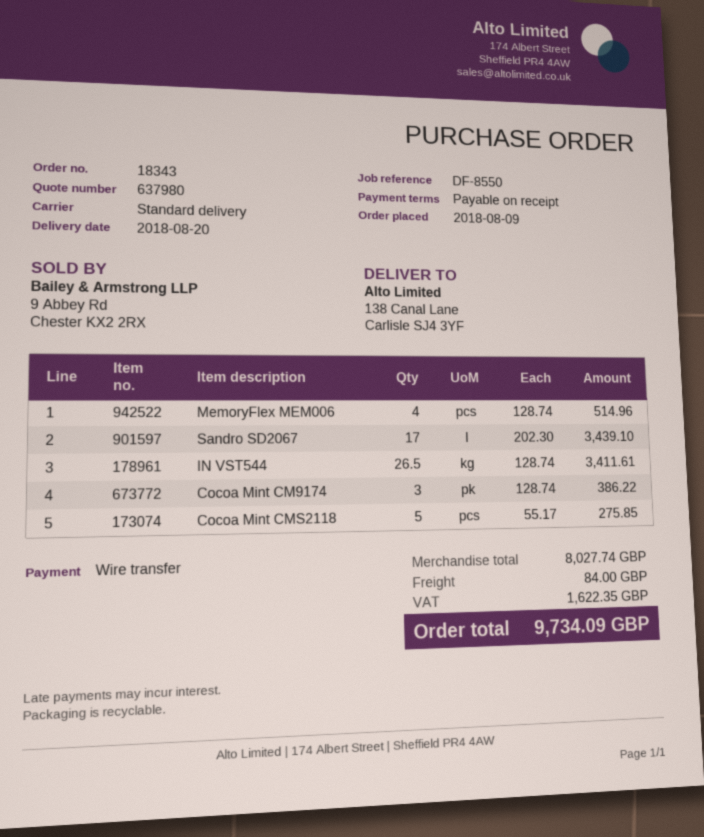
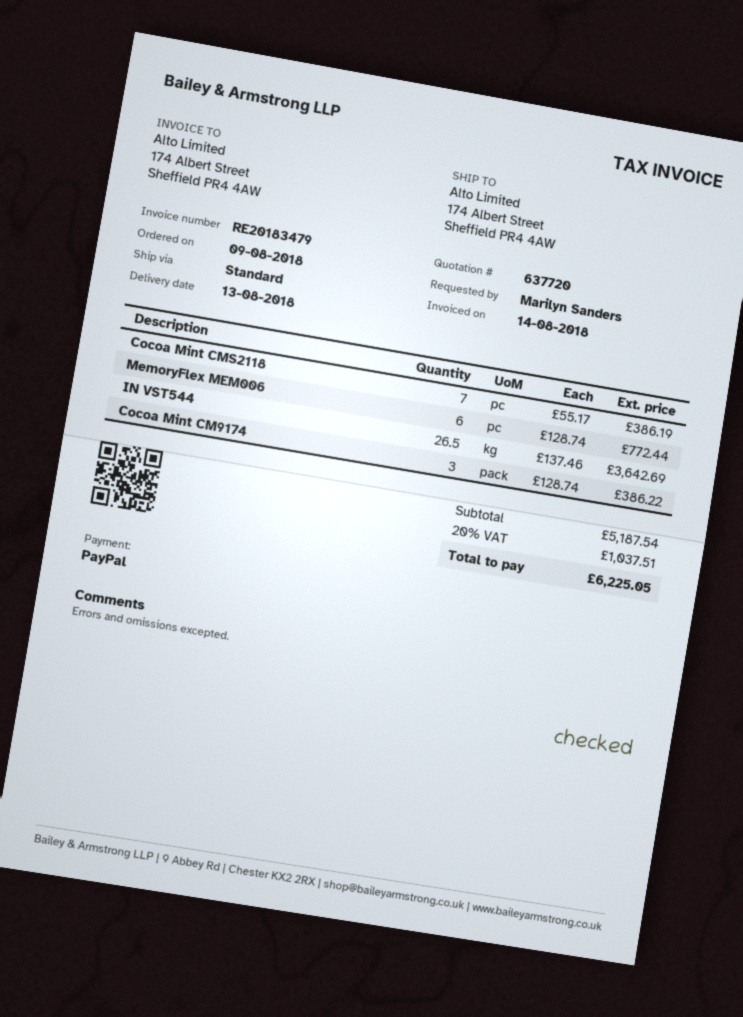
quote number: 637980 -> 637720
delivery date: 2018-08-20 -> 2018-08-13
payment method: bank transfer -> PayPal
ship to: 138 Canal Lane, Carlisle SJ4 3YF -> 174 Albert Street, Sheffield PR4 4AW
MemoryFlex MEM006: 4 x 128.74 = 514.96 -> 6 x 128.74 = 772.44
Sandro SD2067: 17 x 202.30 = 3439.10 -> none
IN VST544: 26.5 x 128.74 = 3411.61 -> 26.5 x 137.46 = 3642.69
Cocoa Mint CMS2118: 5 x 55.17 = 275.85 -> 7 x 55.17 = 386.19
subtotal: 8027.74 -> 5187.54
shipping: 84.00 -> none
tax: 1622.35 -> 1037.51
total: 9734.09 -> 6225.05

